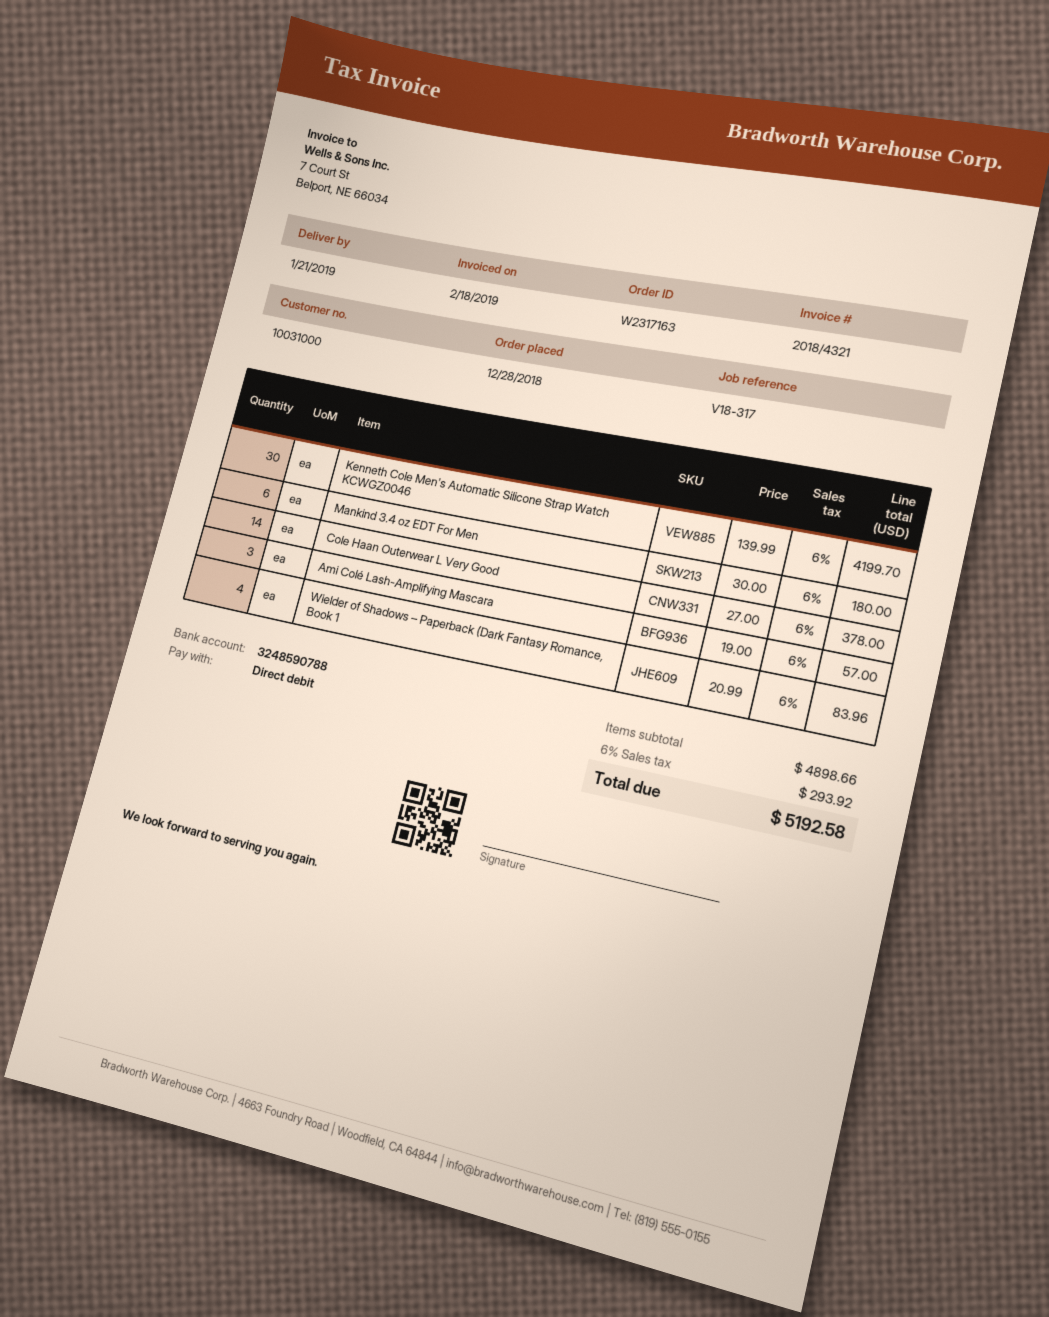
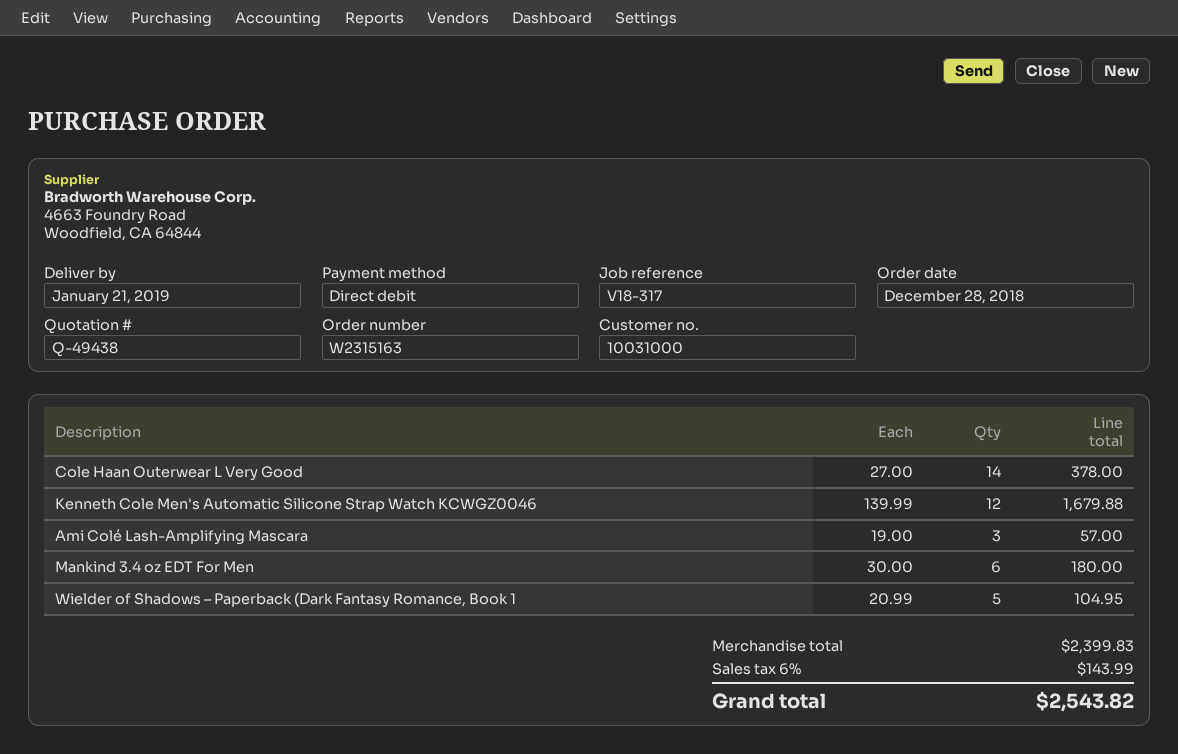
order number: W2317163 -> W2315163
Kenneth Cole Men's Automatic Silicone Strap Watch KCWGZ0046: 30 x 139.99 = 4199.70 -> 12 x 139.99 = 1679.88
Wielder of Shadows – Paperback (Dark Fantasy Romance, Book 1: 4 x 20.99 = 83.96 -> 5 x 20.99 = 104.95
subtotal: 4898.66 -> 2399.83
tax: 6% = 293.92 -> 6% = 143.99
total: 5192.58 -> 2543.82

